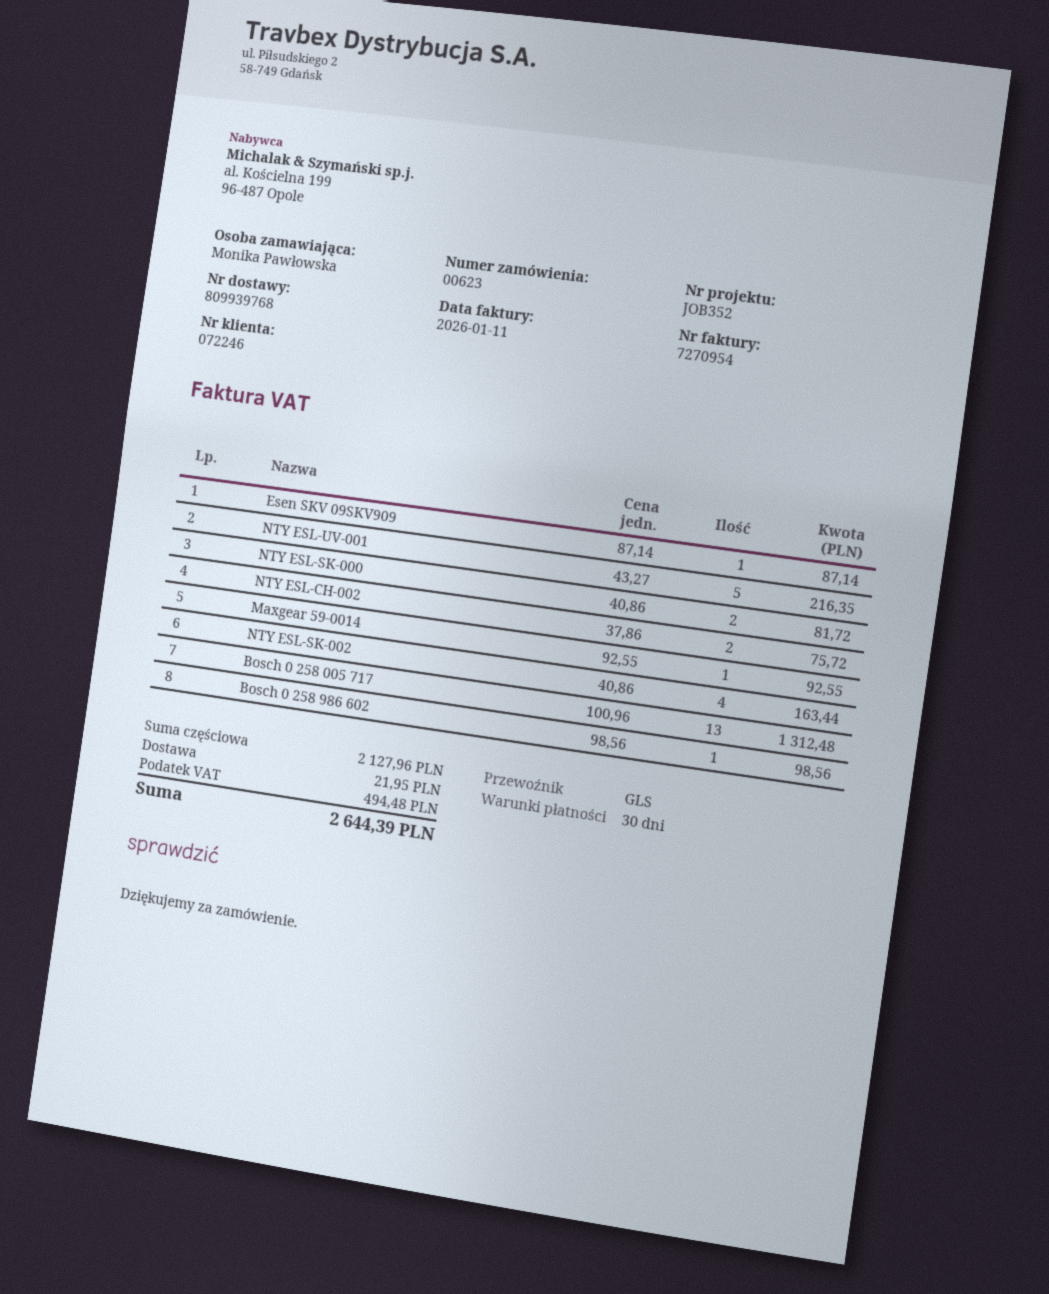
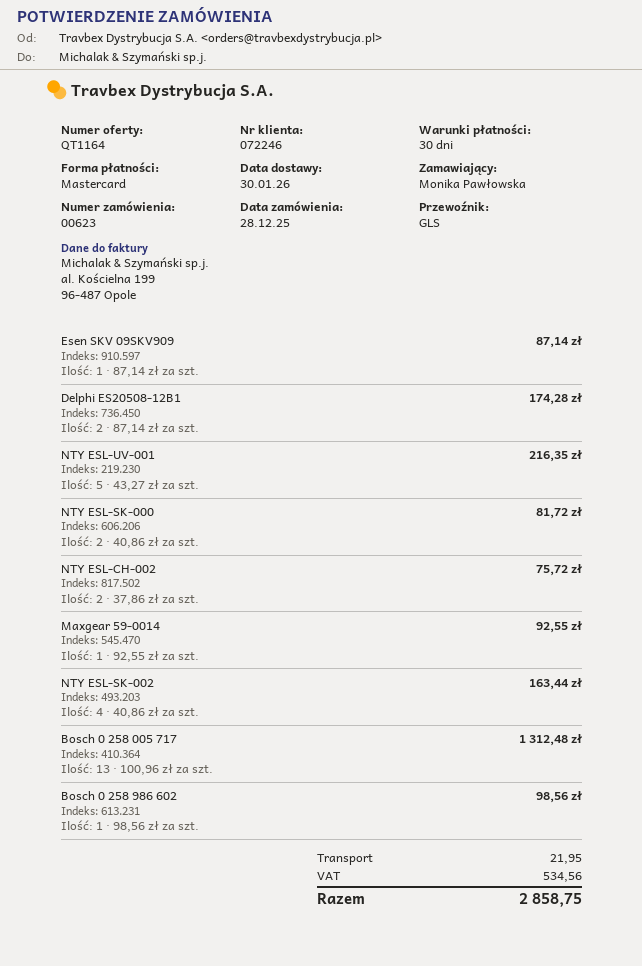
Delphi ES20508-12B1: none -> 2 x 87.14 = 174.28
tax: 494.48 -> 534.56
total: 2644.39 -> 2858.75

